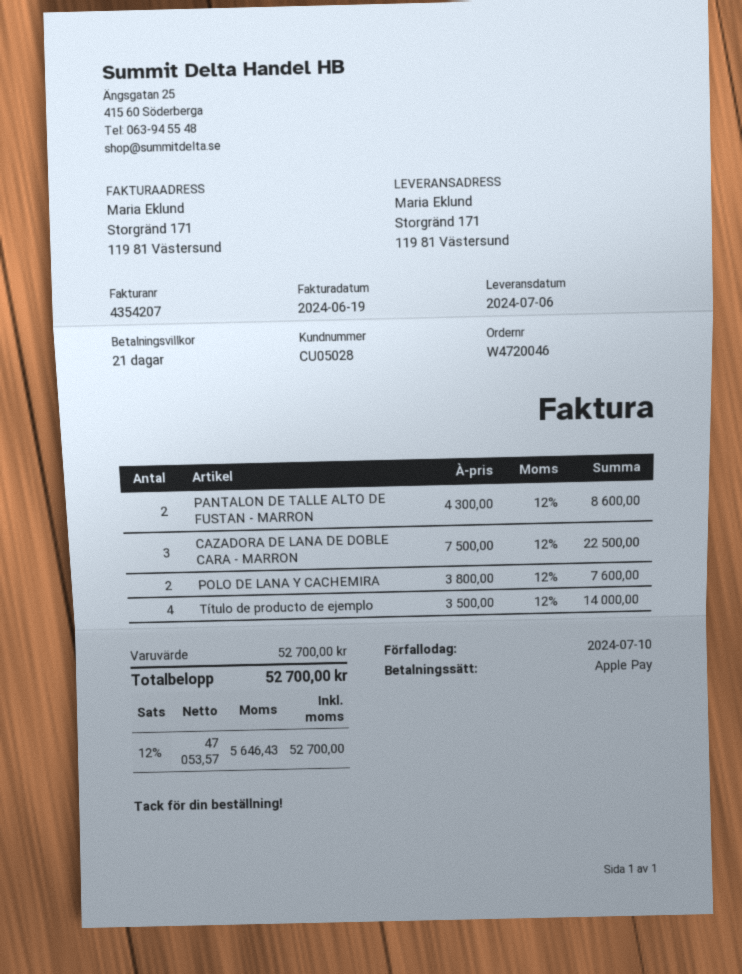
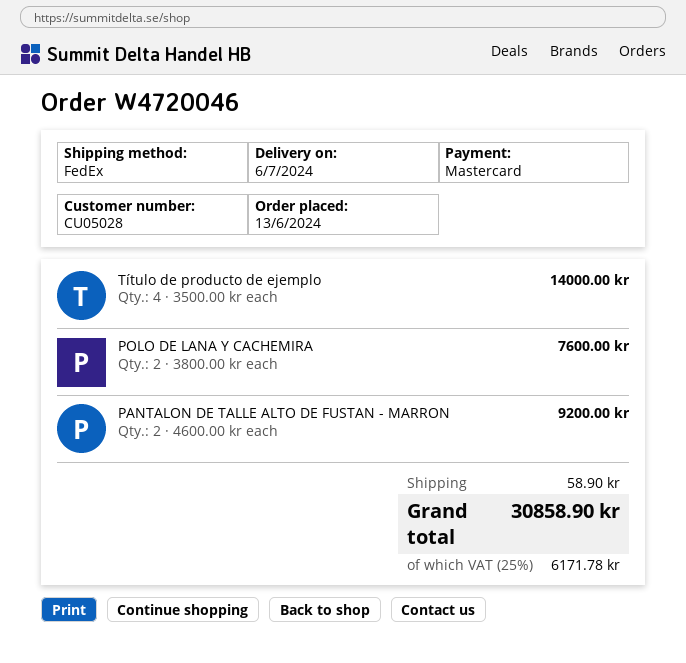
payment method: Apple Pay -> Mastercard
PANTALON DE TALLE ALTO DE FUSTAN - MARRON: 2 x 4300.00 = 8600.00 -> 2 x 4600.00 = 9200.00
CAZADORA DE LANA DE DOBLE CARA - MARRON: 3 x 7500.00 = 22500.00 -> none
shipping: none -> 58.90
tax: 12% = 5646.43 -> 25% = 6171.78
total: 52700.00 -> 30858.90

